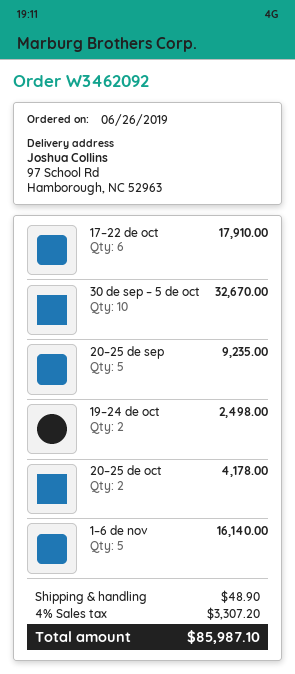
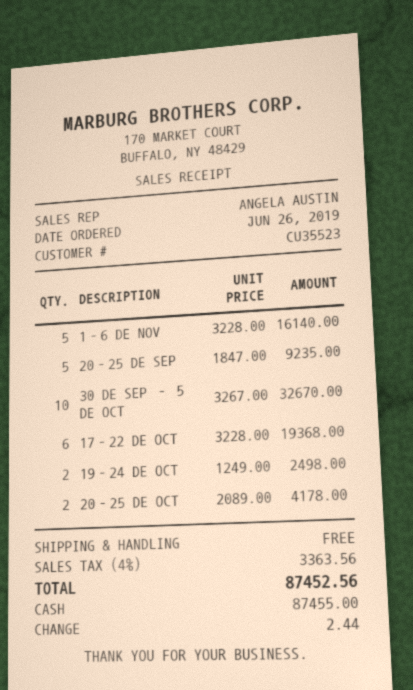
17–22 de oct: 6 for 17910.00 -> 6 for 19368.00
shipping: 48.90 -> 0.00
tax: 4% = 3307.20 -> 4% = 3363.56
total: 85987.10 -> 87452.56

